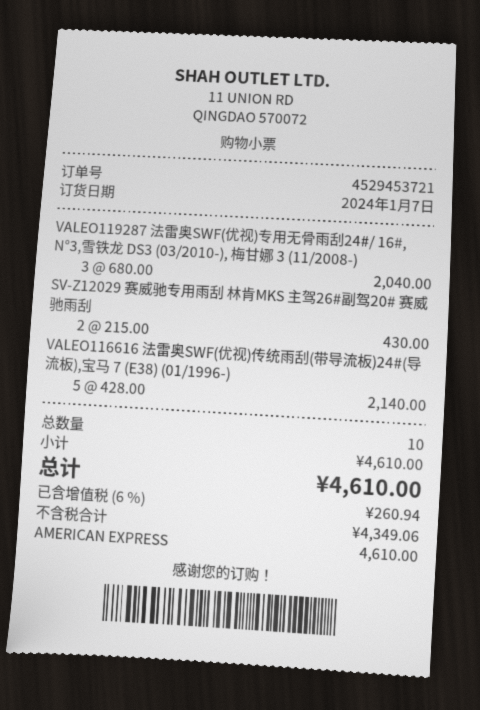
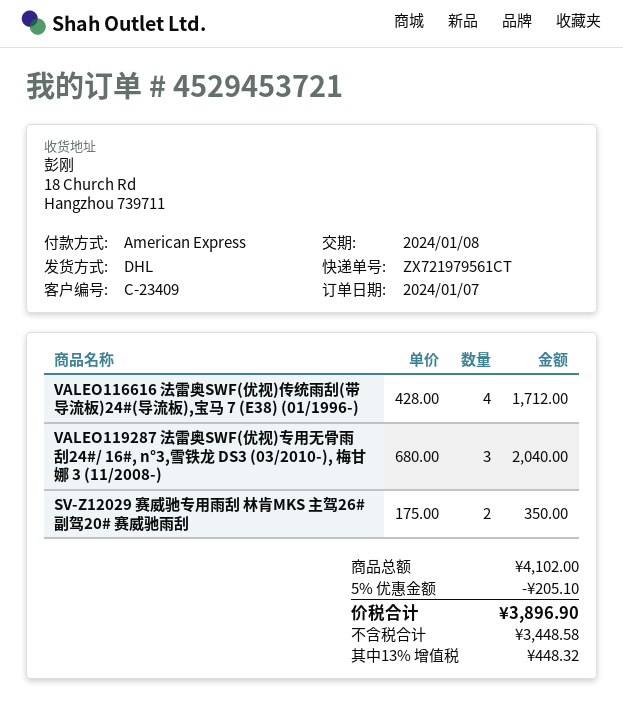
SV-Z12029 赛威驰专用雨刮 林肯MKS 主驾26#副驾20# 赛威驰雨刮: 2 x 215.00 = 430.00 -> 2 x 175.00 = 350.00
VALEO116616 法雷奥SWF(优视)传统雨刮(带导流板)24#(导流板),宝马 7 (E38) (01/1996-): 5 x 428.00 = 2140.00 -> 4 x 428.00 = 1712.00
subtotal: 4610.00 -> 4102.00
discount: none -> 5% = 205.10
net: 4349.06 -> 3448.58
tax: 6% = 260.94 -> 13% = 448.32
total: 4610.00 -> 3896.90

